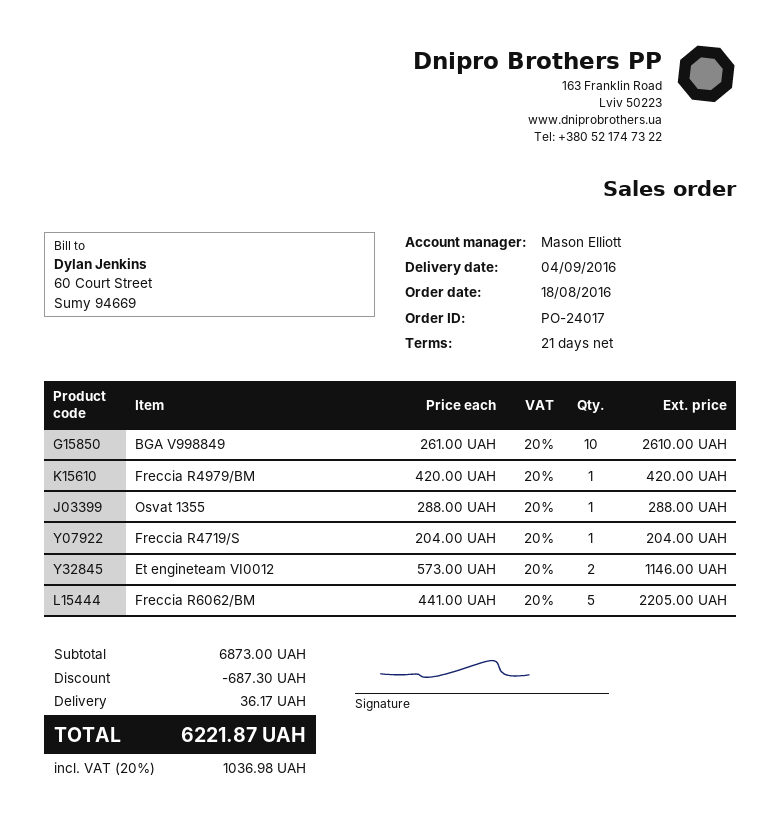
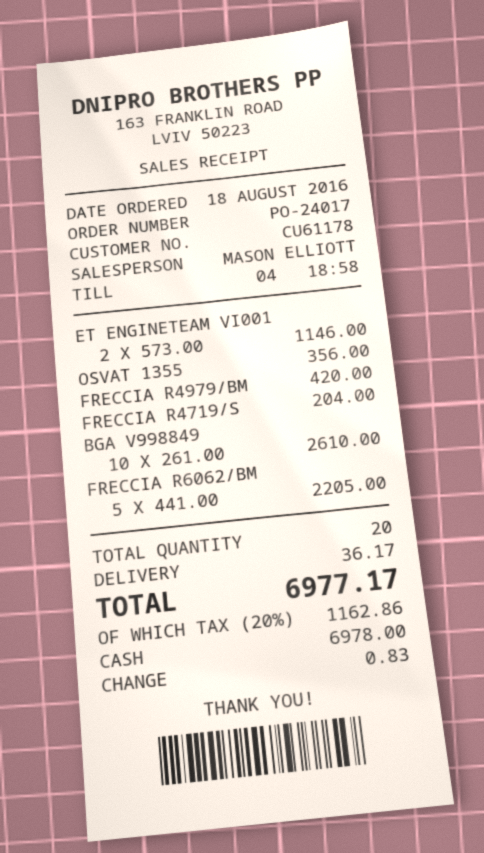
Osvat 1355: 1 x 288.00 = 288.00 -> 1 x 356.00 = 356.00
discount: 687.30 -> none
tax: 20% = 1036.98 -> 20% = 1162.86
total: 6221.87 -> 6977.17

